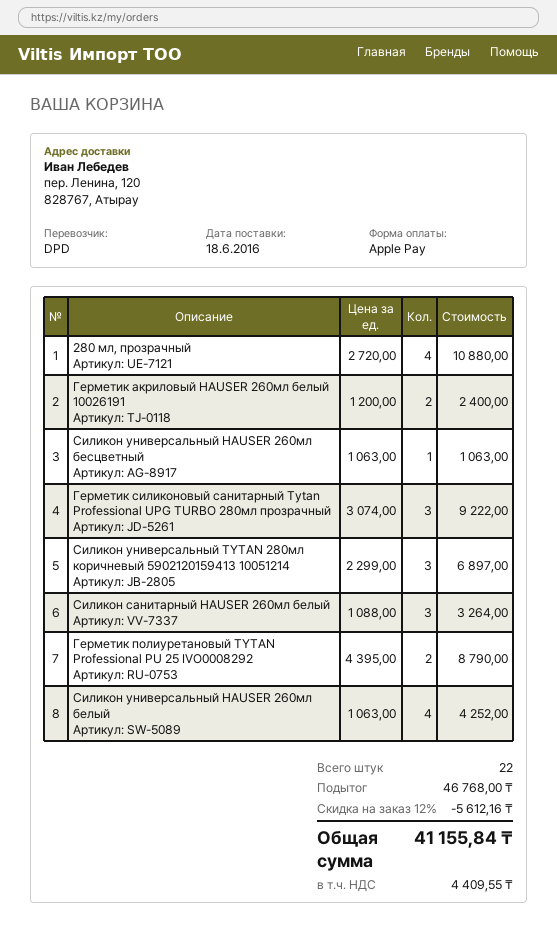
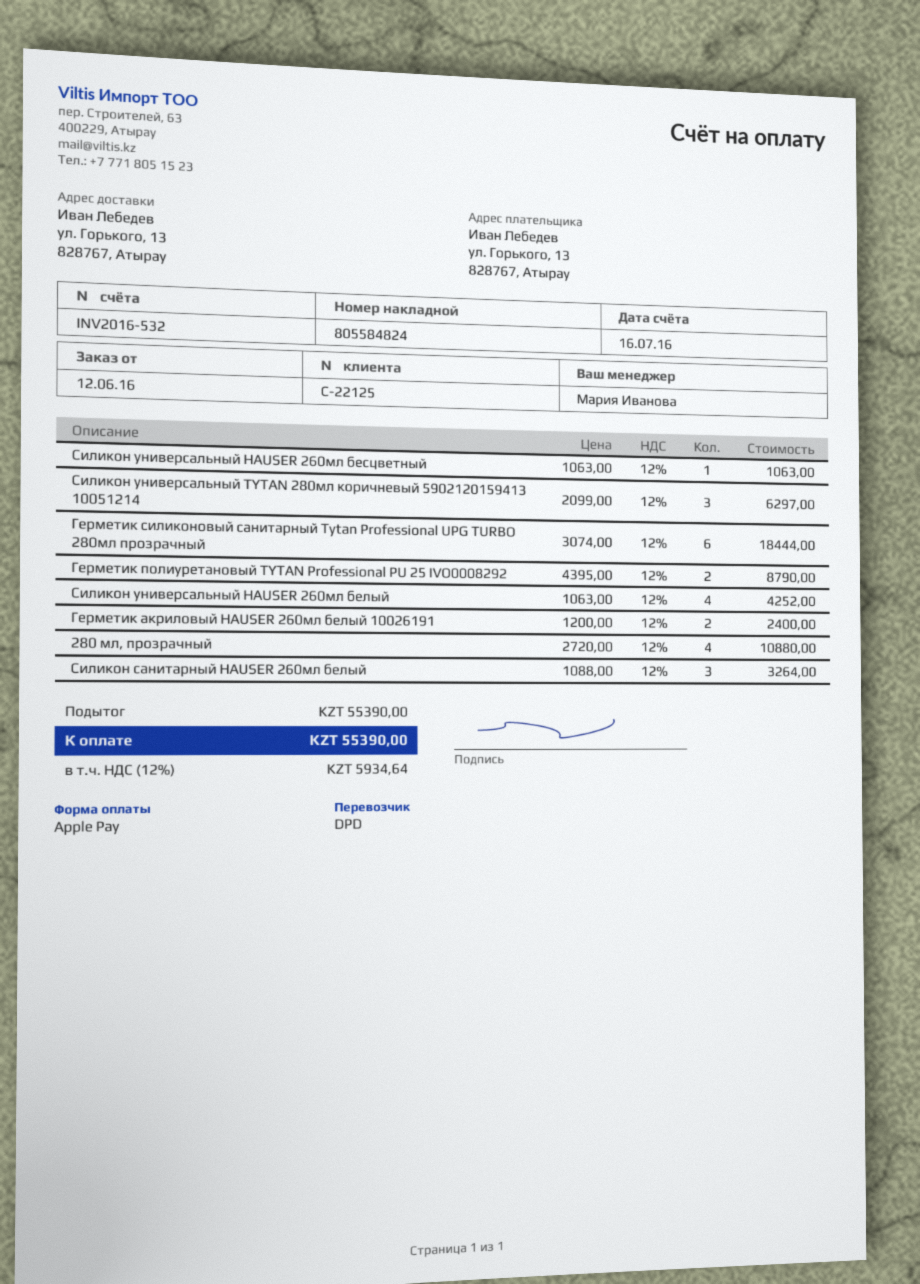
ship to: пер. Ленина, 120, 828767, Атырау -> ул. Горького, 13, 828767, Атырау
Герметик силиконовый санитарный Tytan Professional UPG TURBO 280мл прозрачный: 3 x 3074.00 = 9222.00 -> 6 x 3074.00 = 18444.00
Силикон универсальный TYTAN 280мл коричневый 5902120159413 10051214: 3 x 2299.00 = 6897.00 -> 3 x 2099.00 = 6297.00
subtotal: 46768.00 -> 55390.00
discount: 12% = 5612.16 -> none
tax: 4409.55 -> 5934.64
total: 41155.84 -> 55390.00

